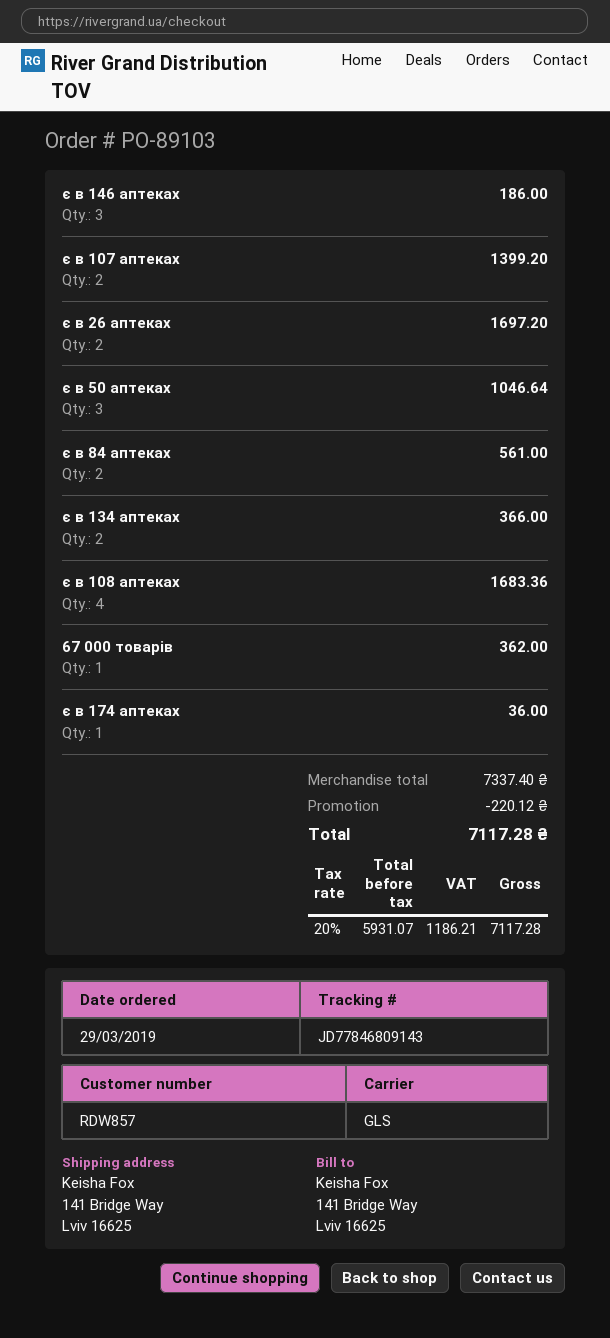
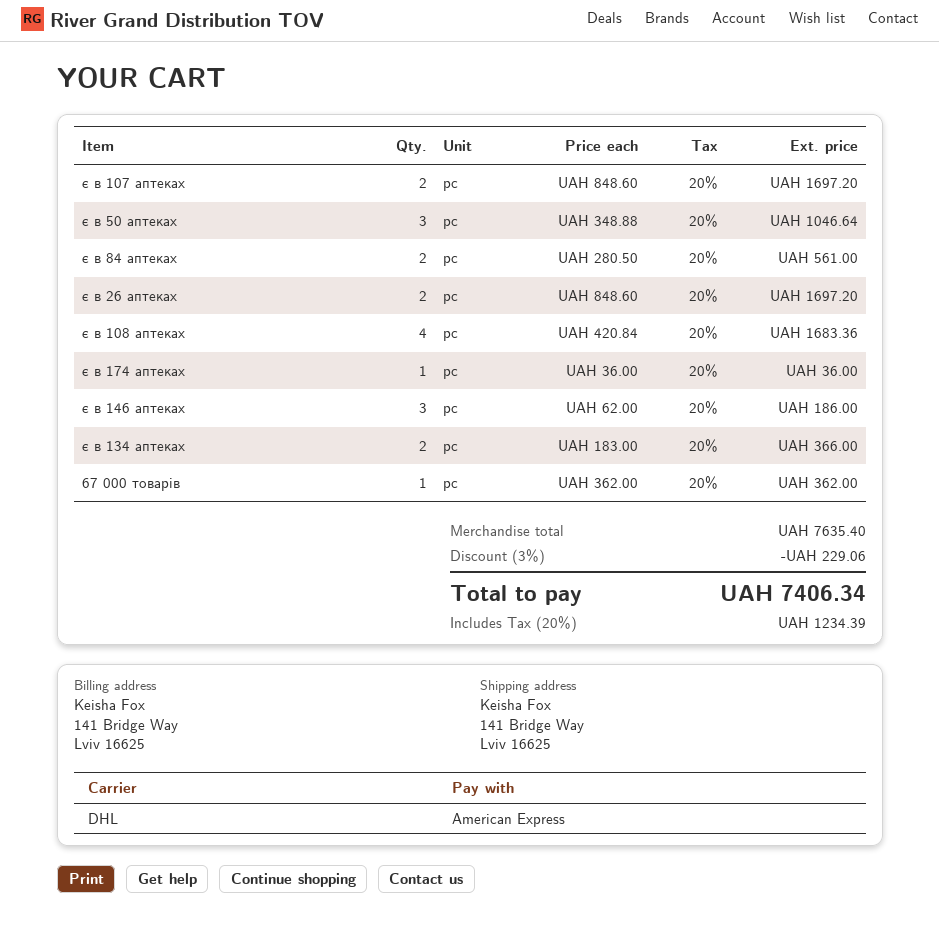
shipping method: GLS -> DHL
є в 107 аптеках: 2 for 1399.20 -> 2 for 1697.20
subtotal: 7337.40 -> 7635.40
discount: 220.12 -> 229.06
tax: 20% = 1186.21 -> 20% = 1234.39
total: 7117.28 -> 7406.34

